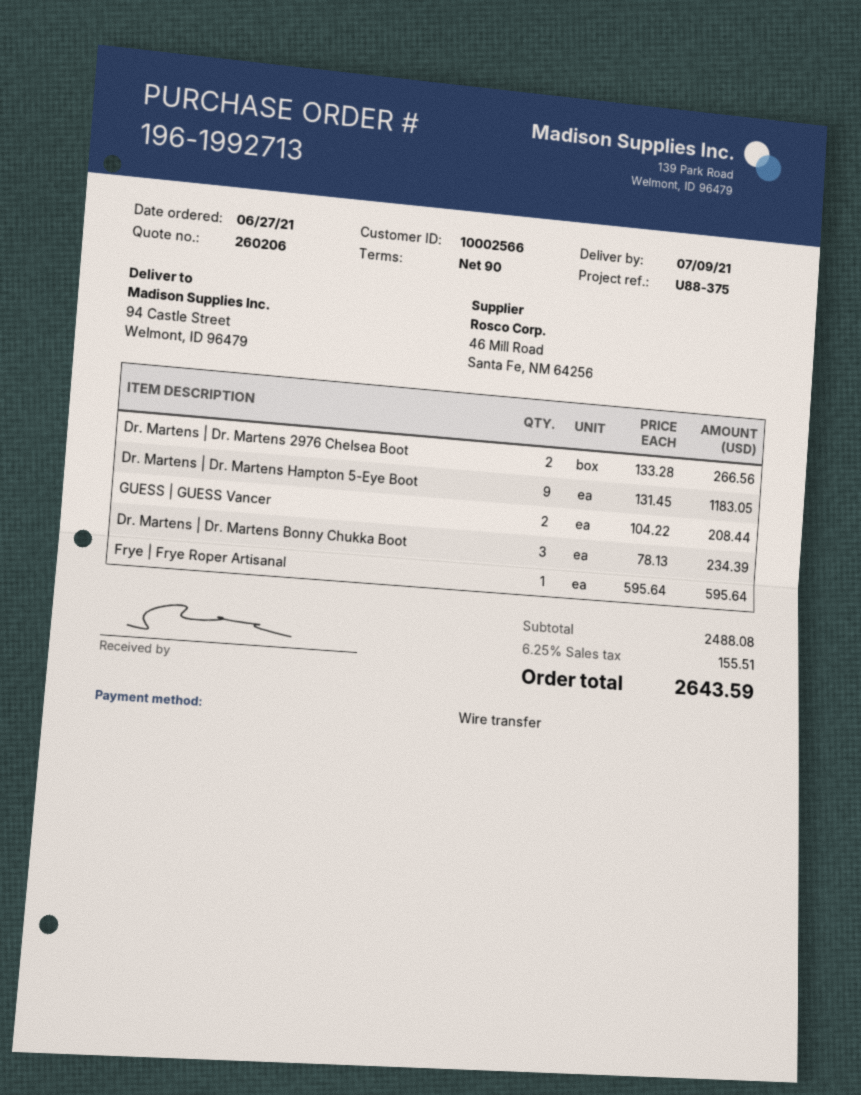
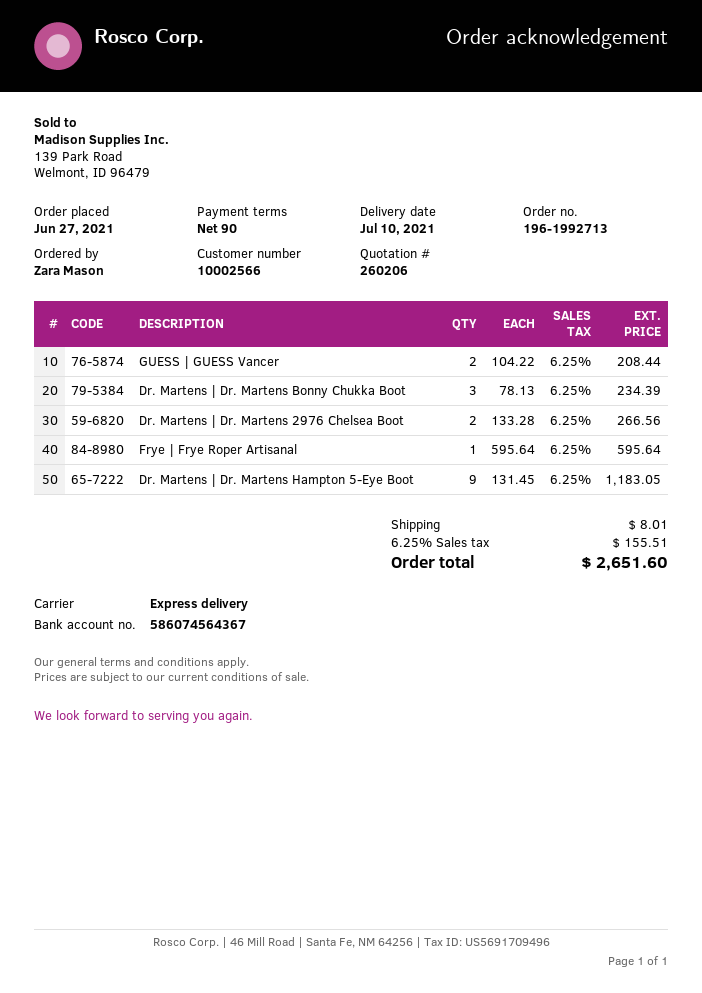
delivery date: 2021-07-09 -> 2021-07-10
shipping: none -> 8.01
total: 2643.59 -> 2651.60

